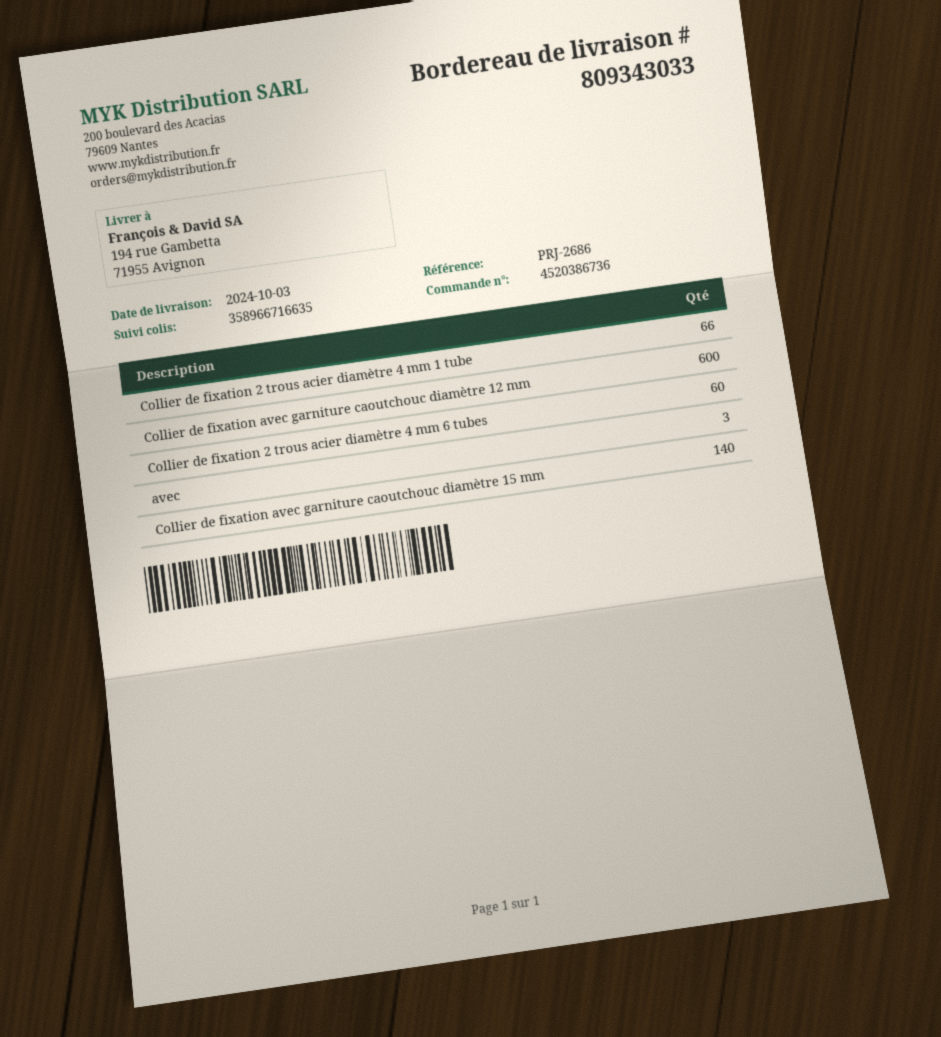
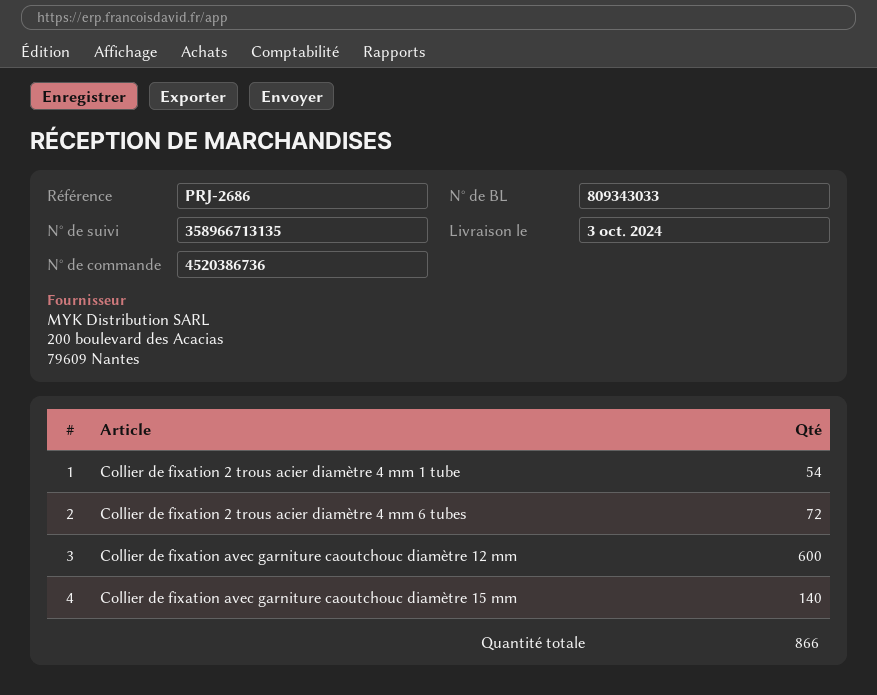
tracking number: 358966716635 -> 358966713135
Collier de fixation 2 trous acier diamètre 4 mm 1 tube: 66 -> 54
Collier de fixation 2 trous acier diamètre 4 mm 6 tubes: 60 -> 72
avec: 3 -> none

